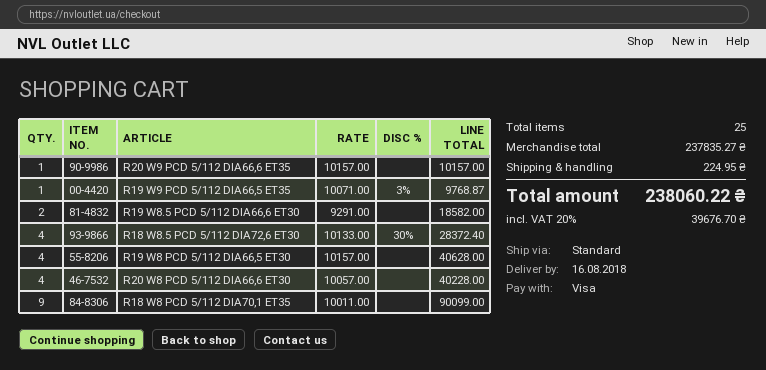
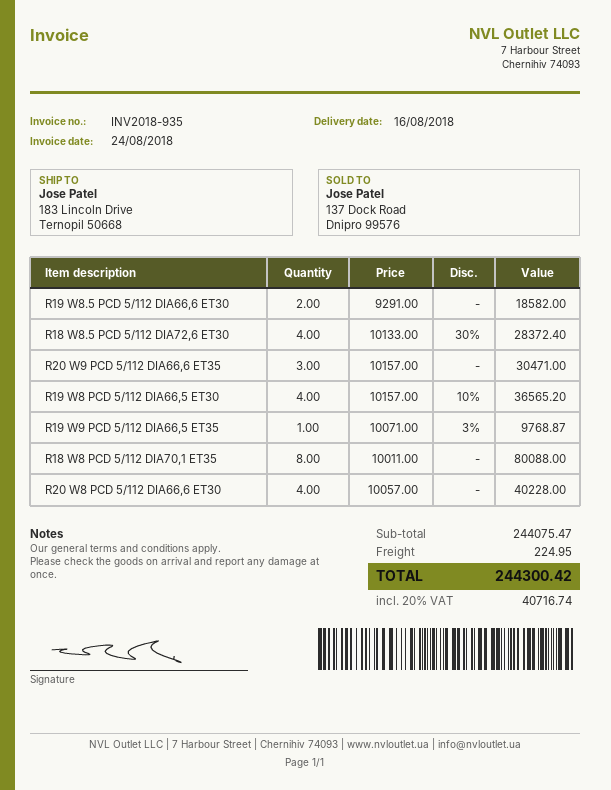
R20 W9 PCD 5/112 DIA66,6 ET35: 1 x 10157.00 = 10157.00 -> 3 x 10157.00 = 30471.00
R19 W8 PCD 5/112 DIA66,5 ET30: 4 x 10157.00 = 40628.00 -> 4 x 10157.00 - 10% = 36565.20
R18 W8 PCD 5/112 DIA70,1 ET35: 9 x 10011.00 = 90099.00 -> 8 x 10011.00 = 80088.00
subtotal: 237835.27 -> 244075.47
tax: 20% = 39676.70 -> 20% = 40716.74
total: 238060.22 -> 244300.42

